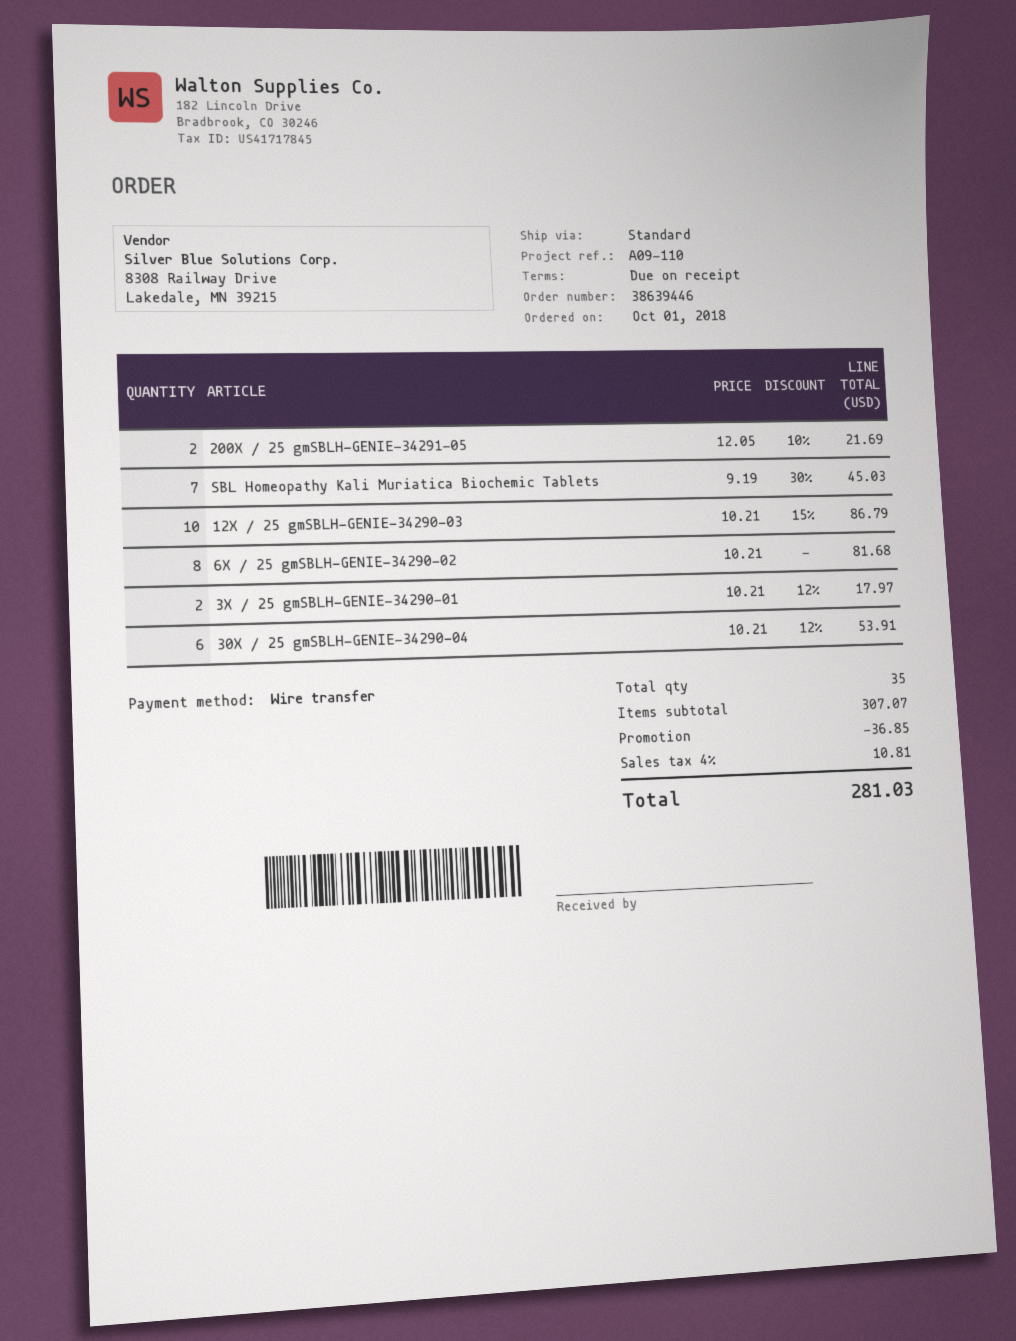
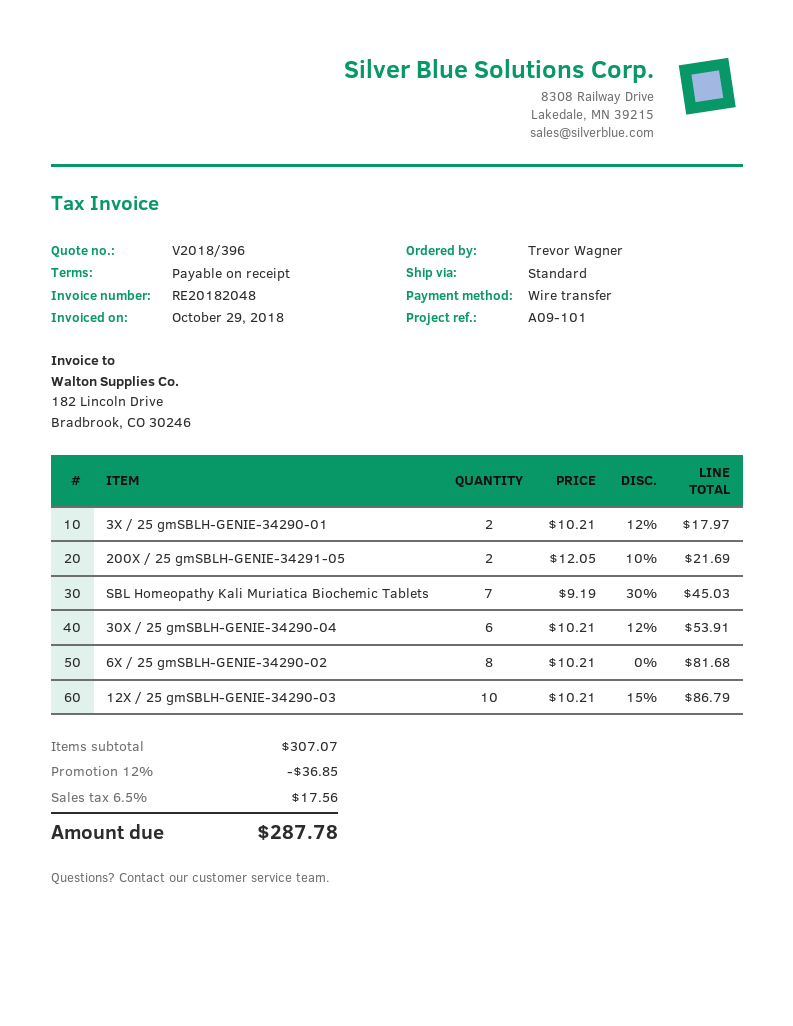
reference: A09-110 -> A09-101
tax: 4% = 10.81 -> 6.5% = 17.56
total: 281.03 -> 287.78

